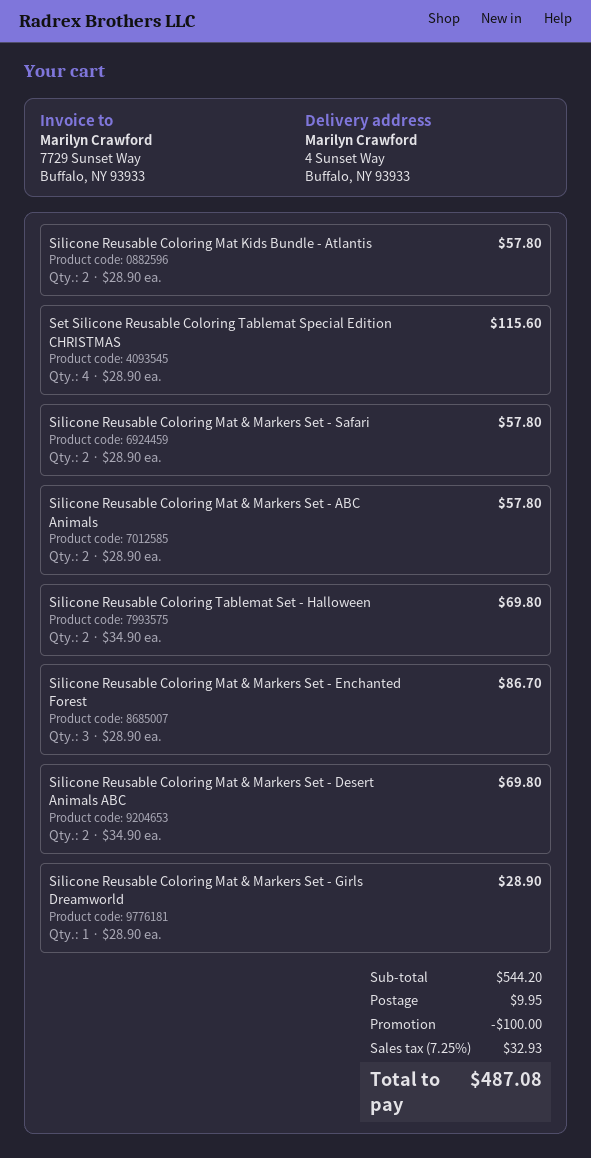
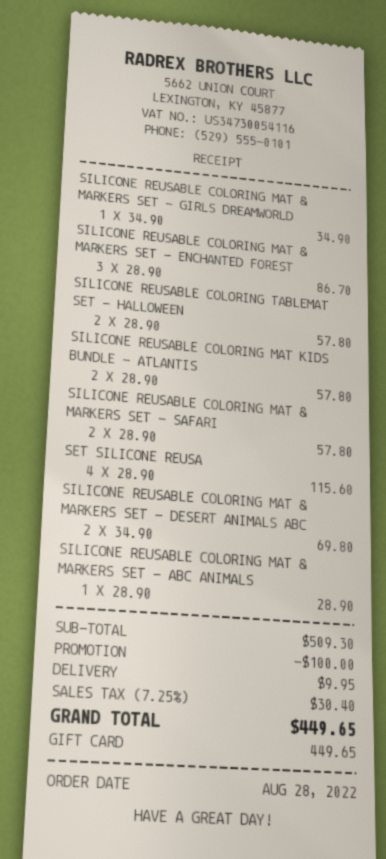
Silicone Reusable Coloring Mat & Markers Set - ABC Animals: 2 x 28.90 = 57.80 -> 1 x 28.90 = 28.90
Silicone Reusable Coloring Tablemat Set - Halloween: 2 x 34.90 = 69.80 -> 2 x 28.90 = 57.80
Silicone Reusable Coloring Mat & Markers Set - Girls Dreamworld: 1 x 28.90 = 28.90 -> 1 x 34.90 = 34.90
subtotal: 544.20 -> 509.30
tax: 7.25% = 32.93 -> 7.25% = 30.40
total: 487.08 -> 449.65

